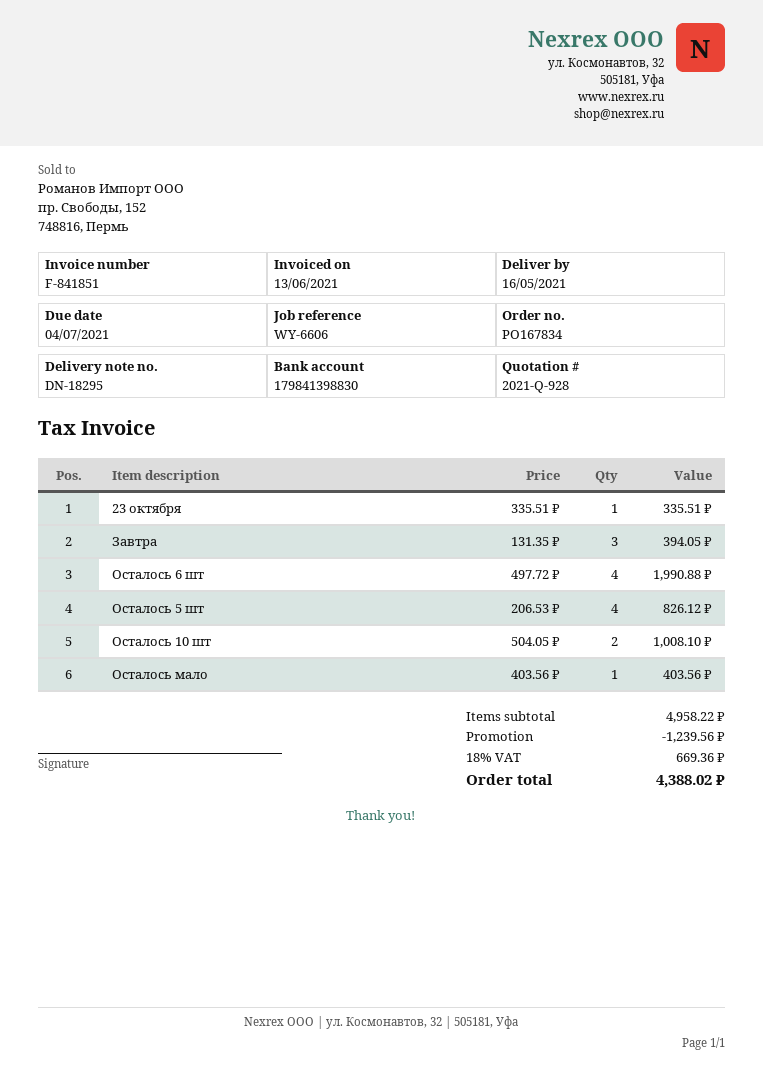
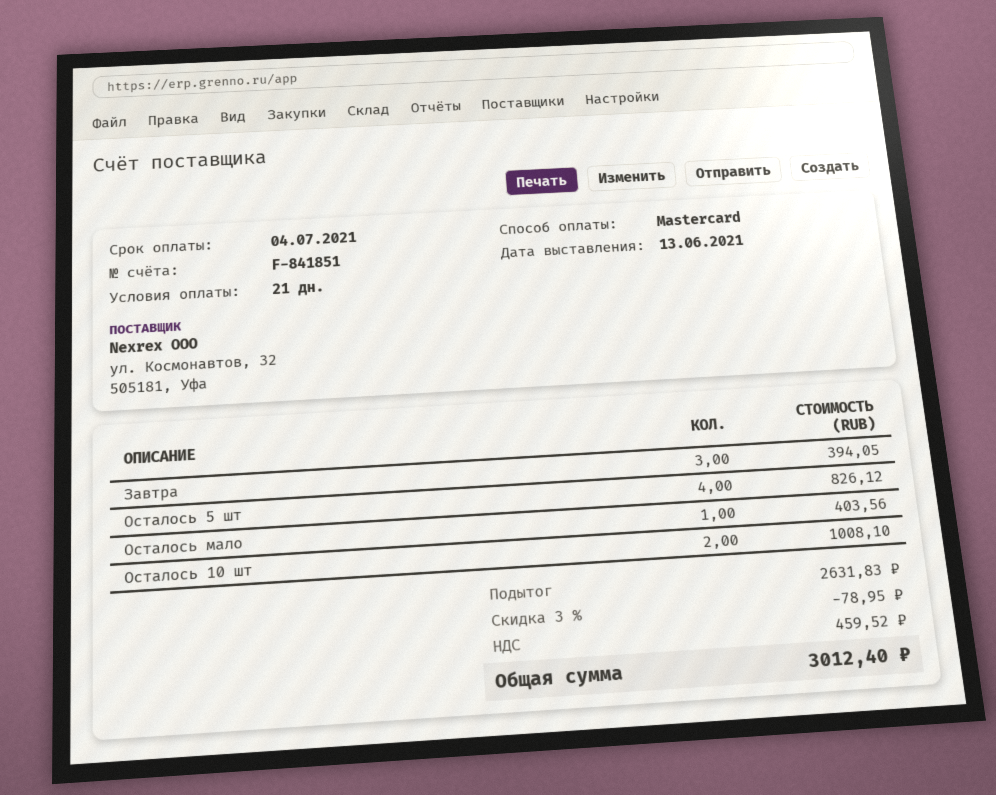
23 октября: 1 for 335.51 -> none
Осталось 6 шт: 4 for 1990.88 -> none
subtotal: 4958.22 -> 2631.83
discount: 1239.56 -> 78.95
tax: 669.36 -> 459.52
total: 4388.02 -> 3012.40

